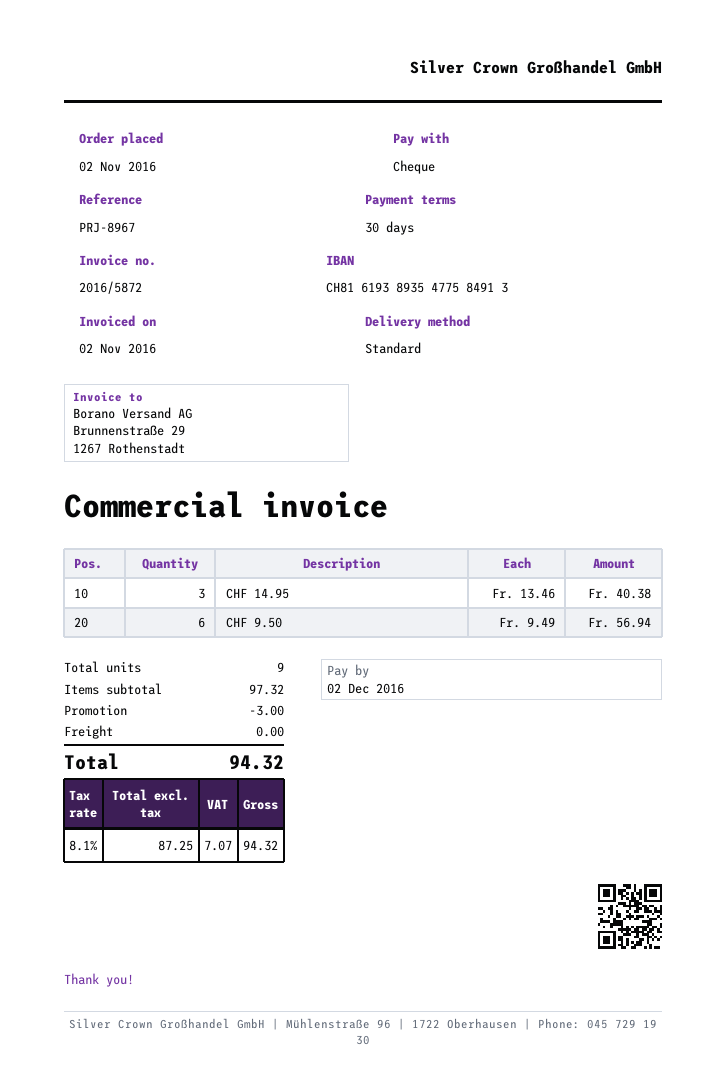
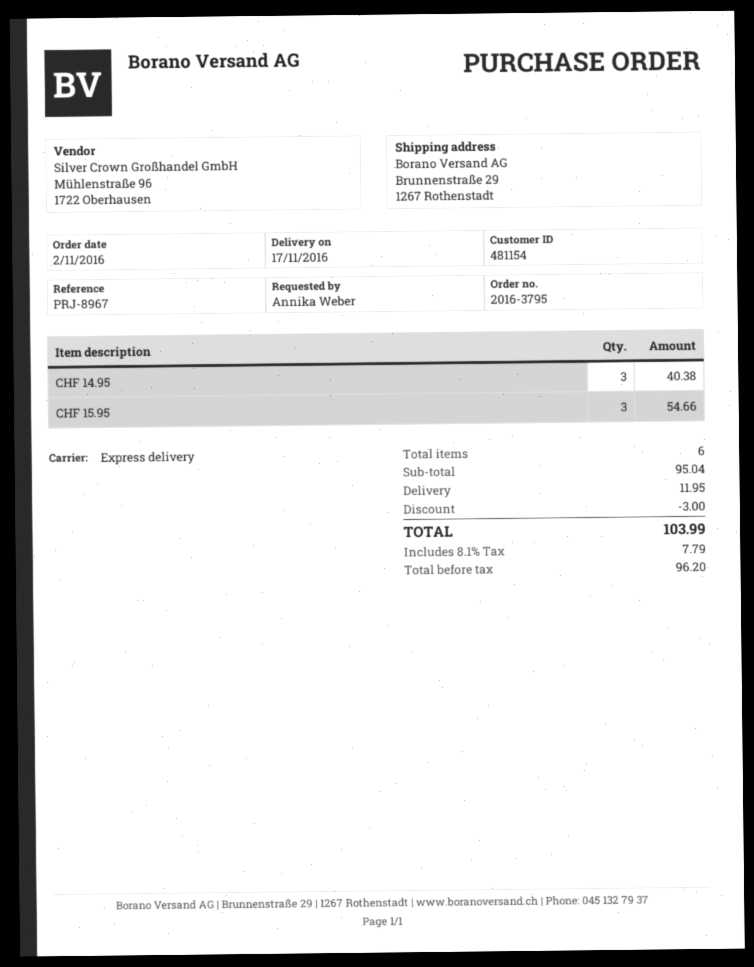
shipping method: standard -> express
CHF 9.50: 6 for 56.94 -> none
CHF 15.95: none -> 3 for 54.66
total quantity: 9 -> 6
subtotal: 97.32 -> 95.04
shipping: 0.00 -> 11.95
net: 87.25 -> 96.20
tax: 8.1% = 7.07 -> 8.1% = 7.79
total: 94.32 -> 103.99

